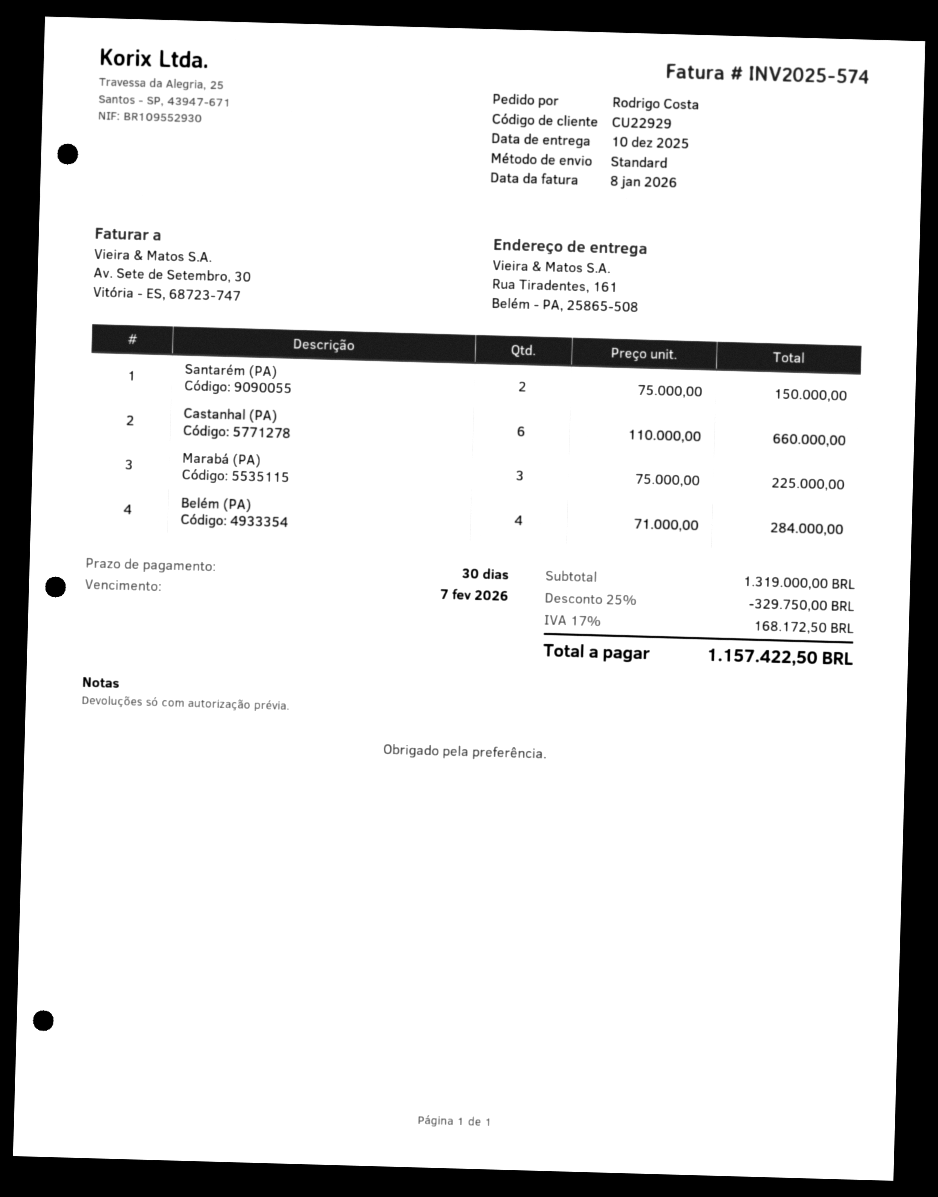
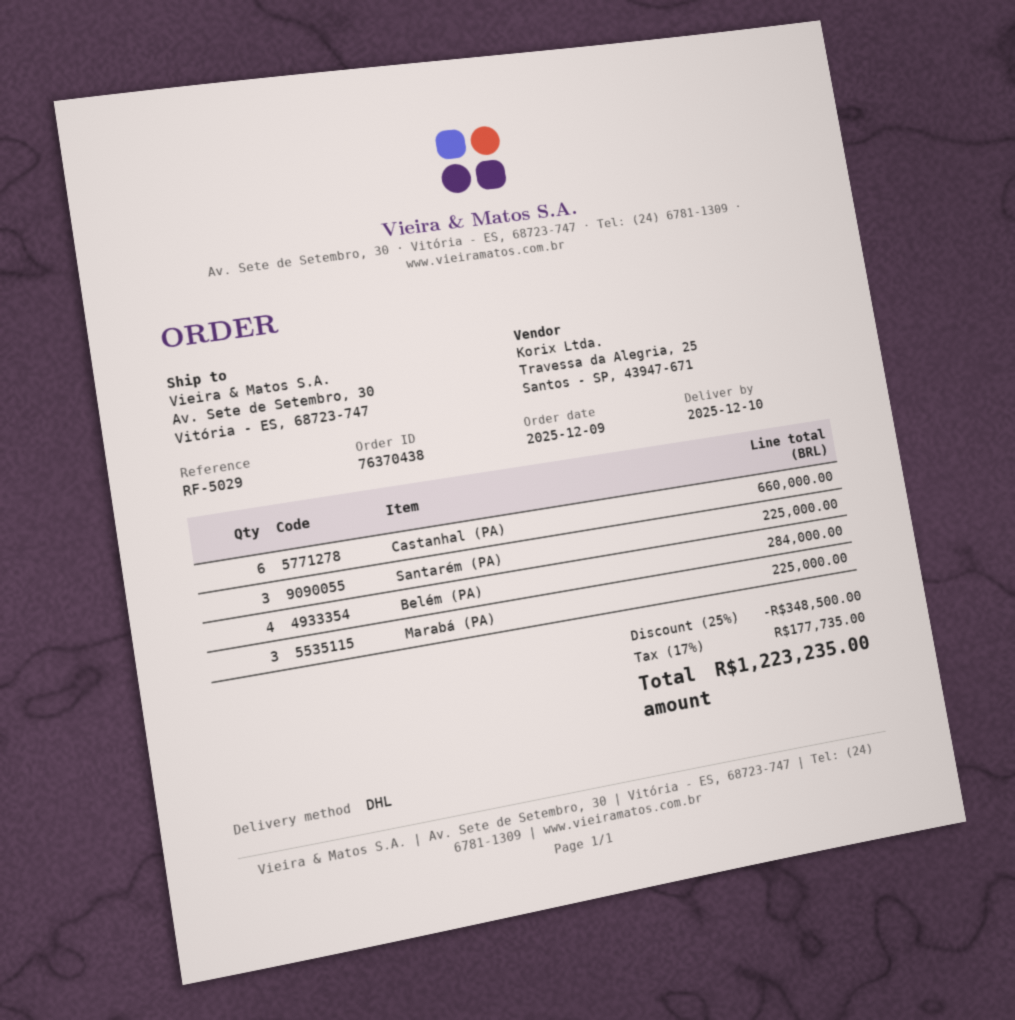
shipping method: standard -> DHL
ship to: Rua Tiradentes, 161, Belém - PA, 25865-508 -> Av. Sete de Setembro, 30, Vitória - ES, 68723-747
Santarém (PA): 2 for 150000.00 -> 3 for 225000.00
discount: 25% = 329750.00 -> 25% = 348500.00
tax: 17% = 168172.50 -> 17% = 177735.00
total: 1157422.50 -> 1223235.00

